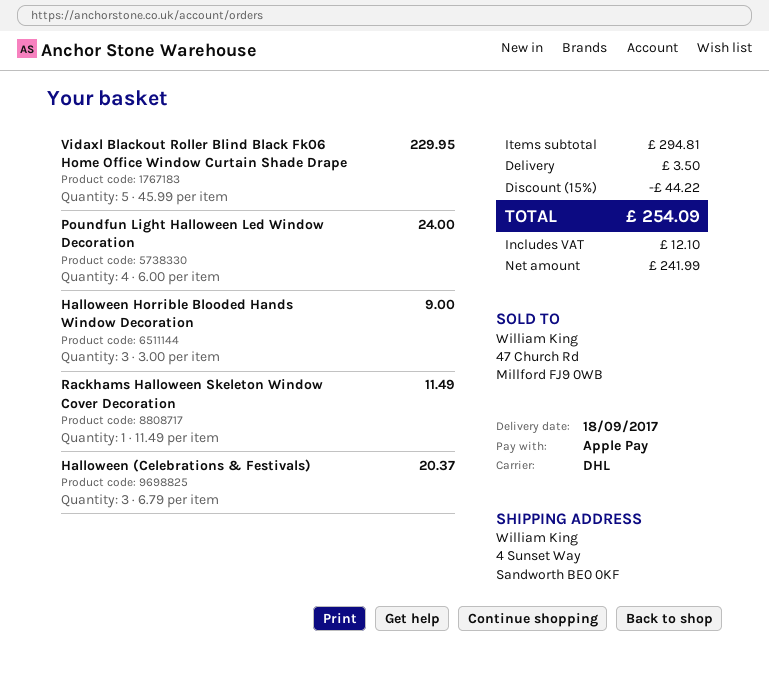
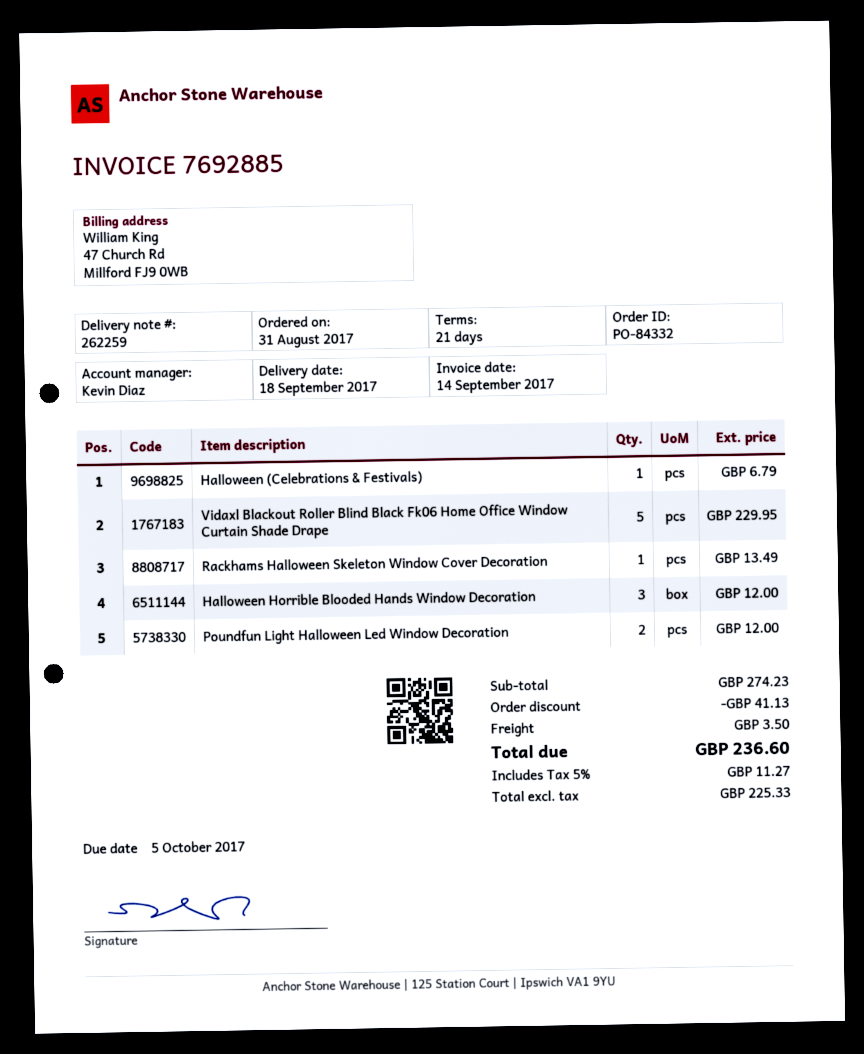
Poundfun Light Halloween Led Window Decoration: 4 for 24.00 -> 2 for 12.00
Halloween Horrible Blooded Hands Window Decoration: 3 for 9.00 -> 3 for 12.00
Rackhams Halloween Skeleton Window Cover Decoration: 1 for 11.49 -> 1 for 13.49
Halloween (Celebrations & Festivals): 3 for 20.37 -> 1 for 6.79
subtotal: 294.81 -> 274.23
discount: 44.22 -> 41.13
net: 241.99 -> 225.33
tax: 12.10 -> 11.27
total: 254.09 -> 236.60

